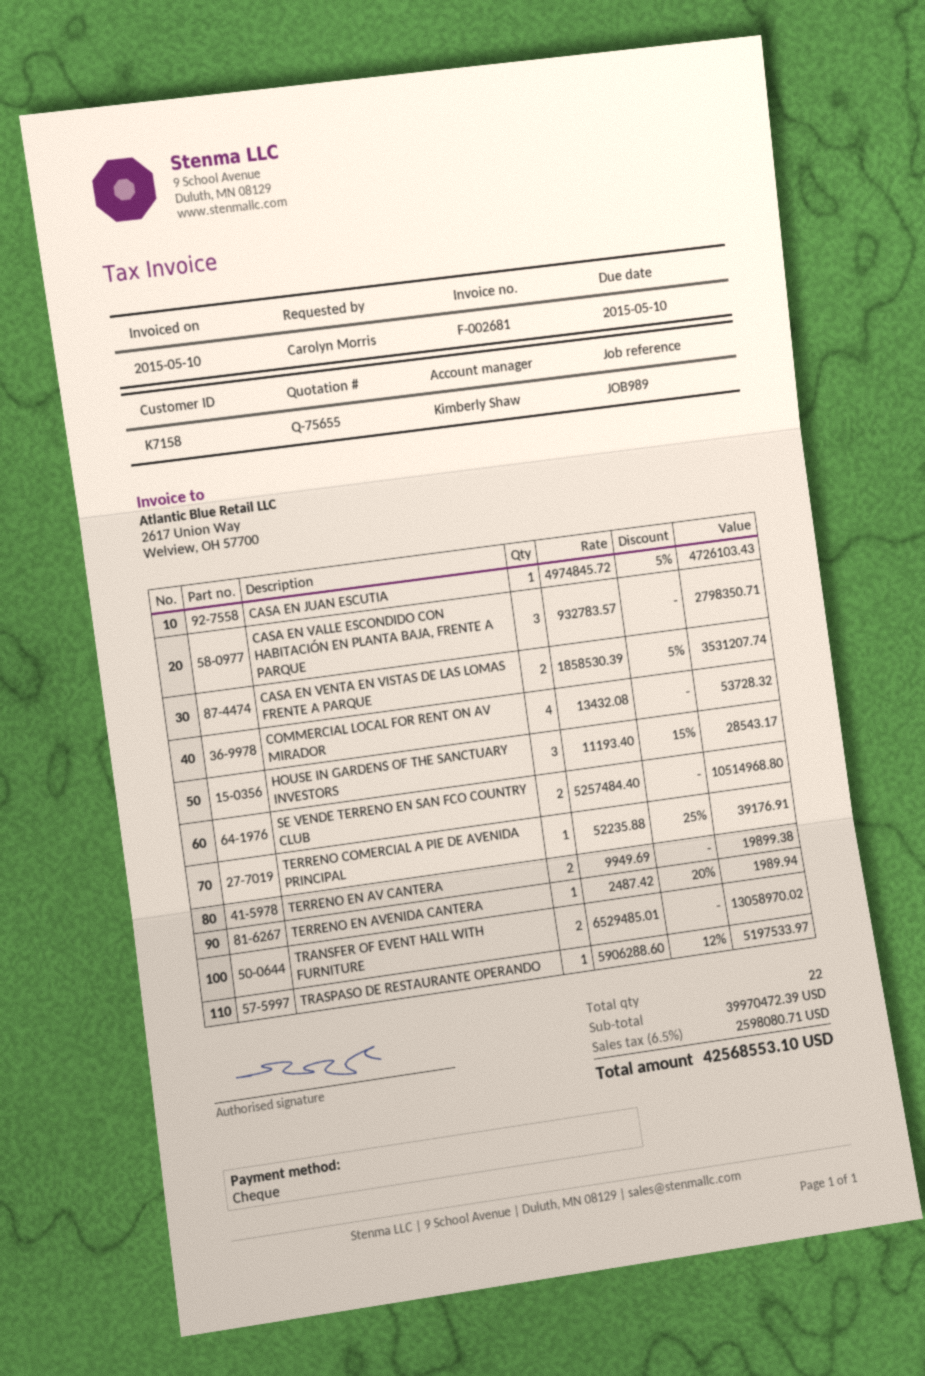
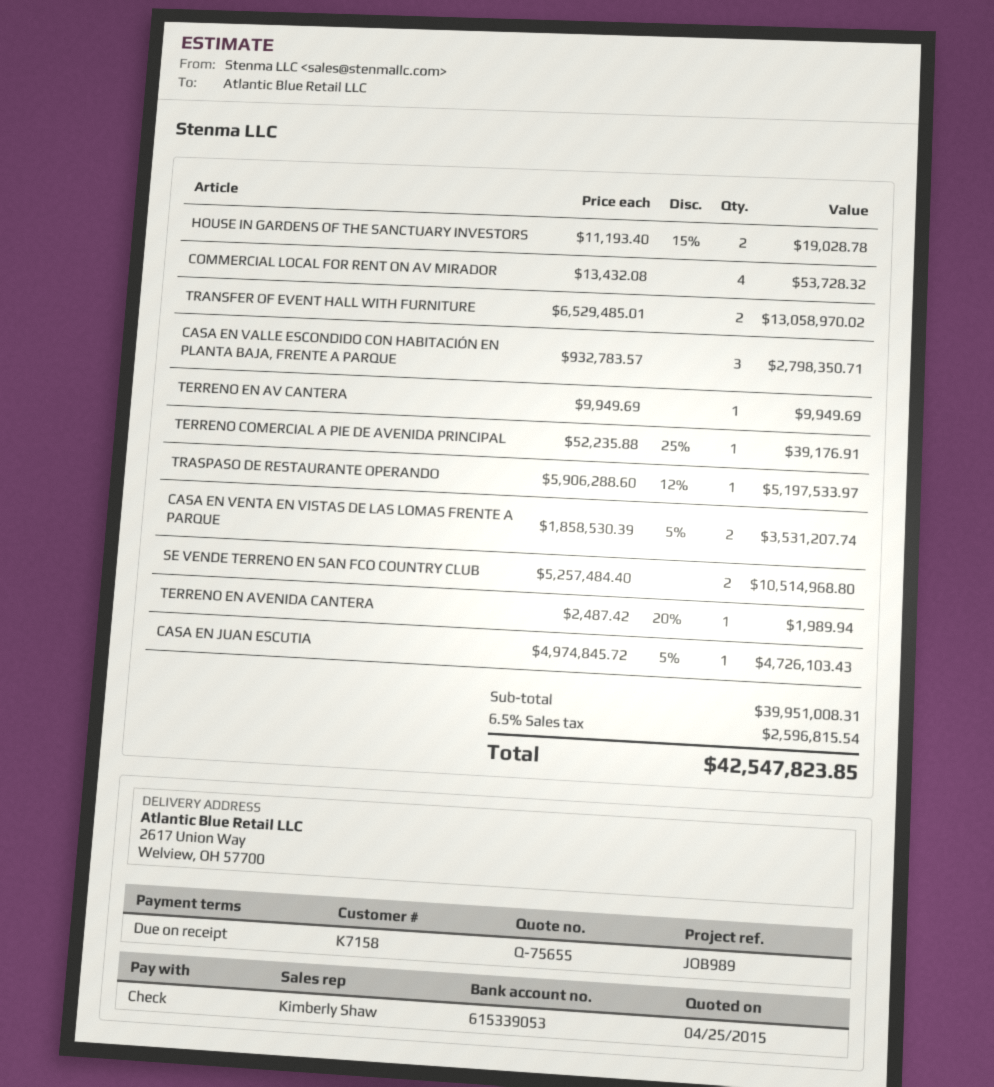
HOUSE IN GARDENS OF THE SANCTUARY INVESTORS: 3 x 11193.40 - 15% = 28543.17 -> 2 x 11193.40 - 15% = 19028.78
TERRENO EN AV CANTERA: 2 x 9949.69 = 19899.38 -> 1 x 9949.69 = 9949.69
subtotal: 39970472.39 -> 39951008.31
tax: 6.5% = 2598080.71 -> 6.5% = 2596815.54
total: 42568553.10 -> 42547823.85

